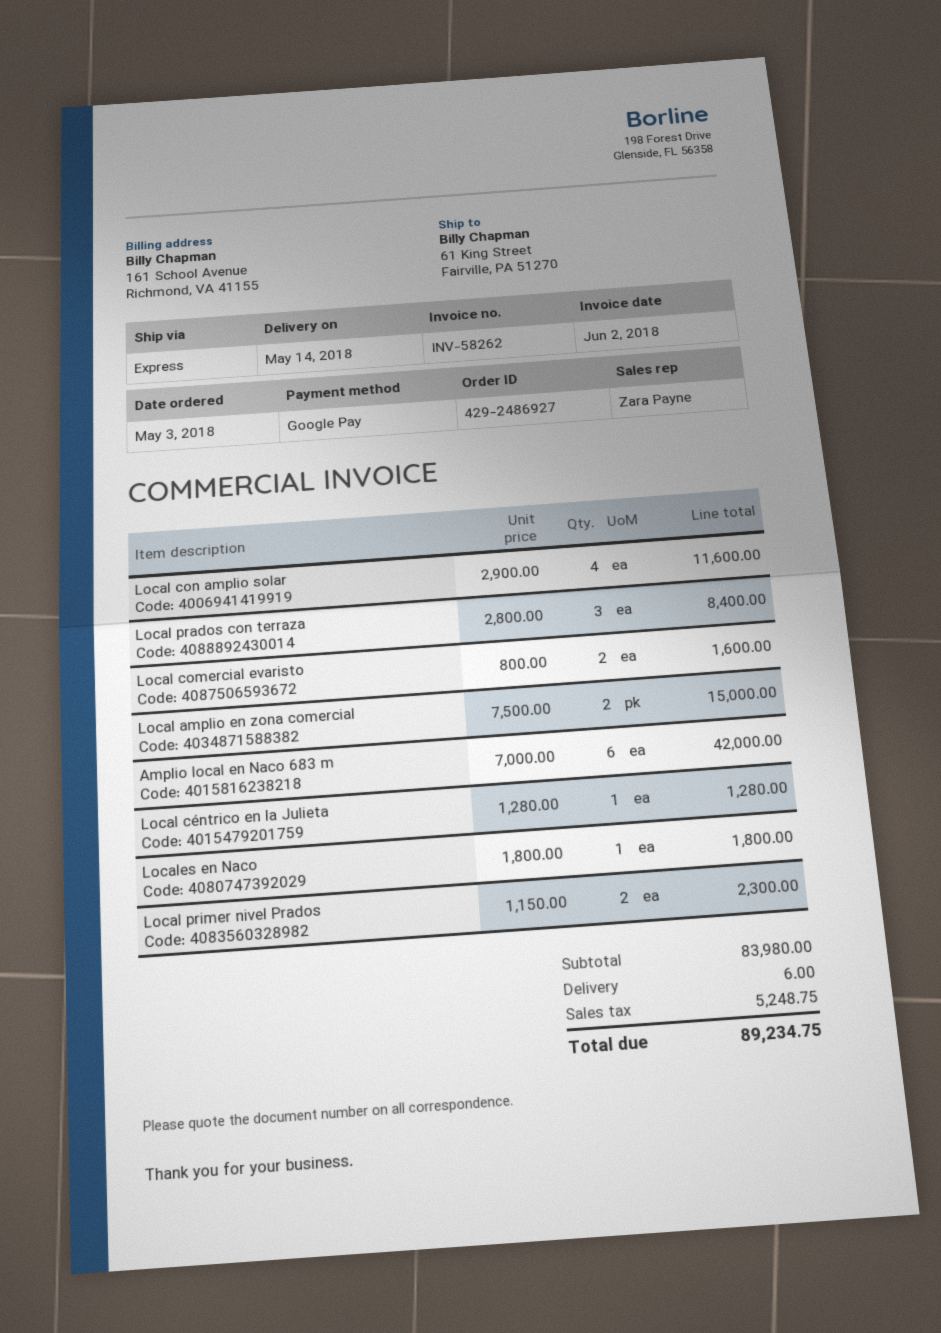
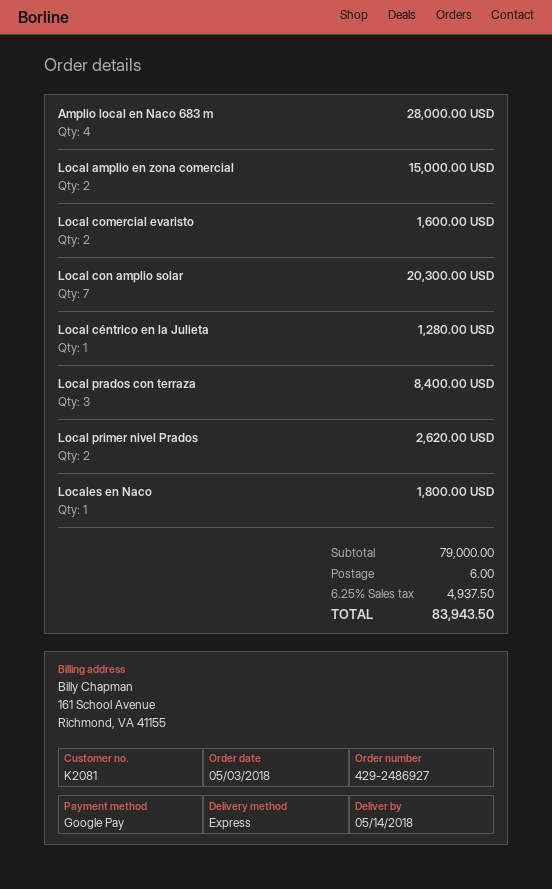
Local con amplio solar: 4 for 11600.00 -> 7 for 20300.00
Amplio local en Naco 683 m: 6 for 42000.00 -> 4 for 28000.00
Local primer nivel Prados: 2 for 2300.00 -> 2 for 2620.00
subtotal: 83980.00 -> 79000.00
tax: 5248.75 -> 4937.50
total: 89234.75 -> 83943.50

